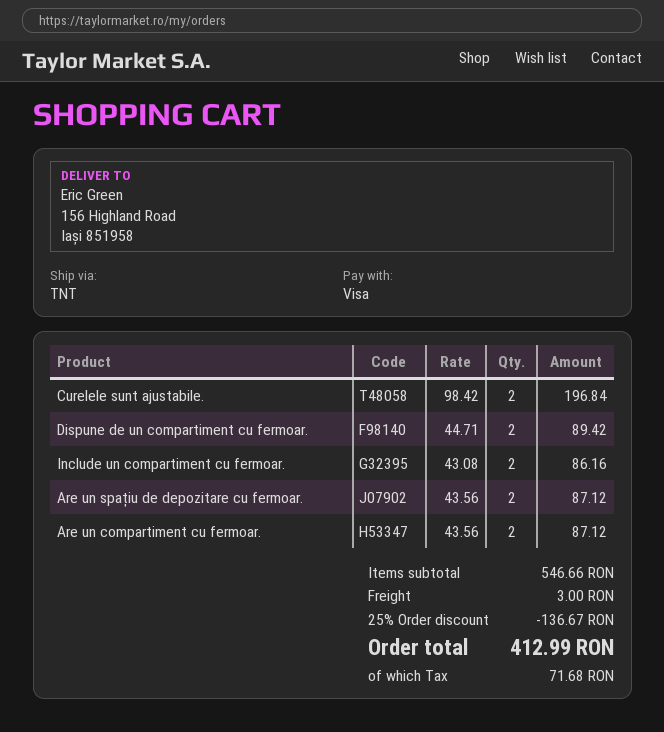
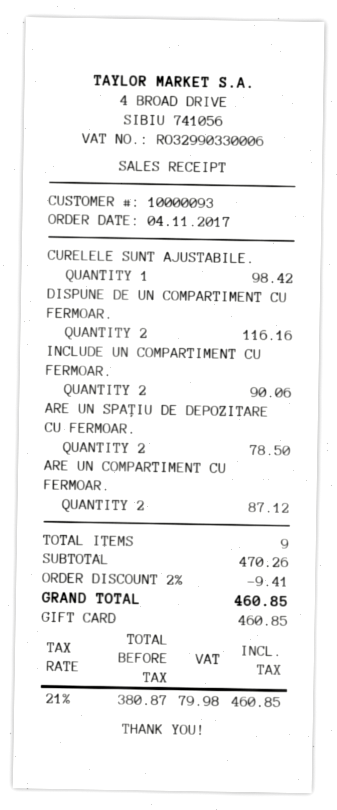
payment method: Visa -> gift card
Curelele sunt ajustabile.: 2 for 196.84 -> 1 for 98.42
Dispune de un compartiment cu fermoar.: 2 for 89.42 -> 2 for 116.16
Include un compartiment cu fermoar.: 2 for 86.16 -> 2 for 90.06
Are un spațiu de depozitare cu fermoar.: 2 for 87.12 -> 2 for 78.50
subtotal: 546.66 -> 470.26
discount: 25% = 136.67 -> 2% = 9.41
shipping: 3.00 -> none
tax: 71.68 -> 79.98
total: 412.99 -> 460.85

